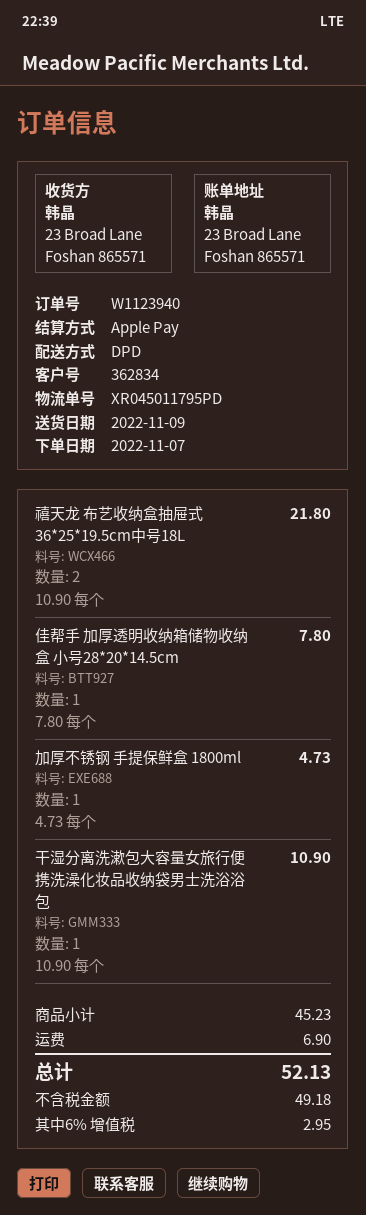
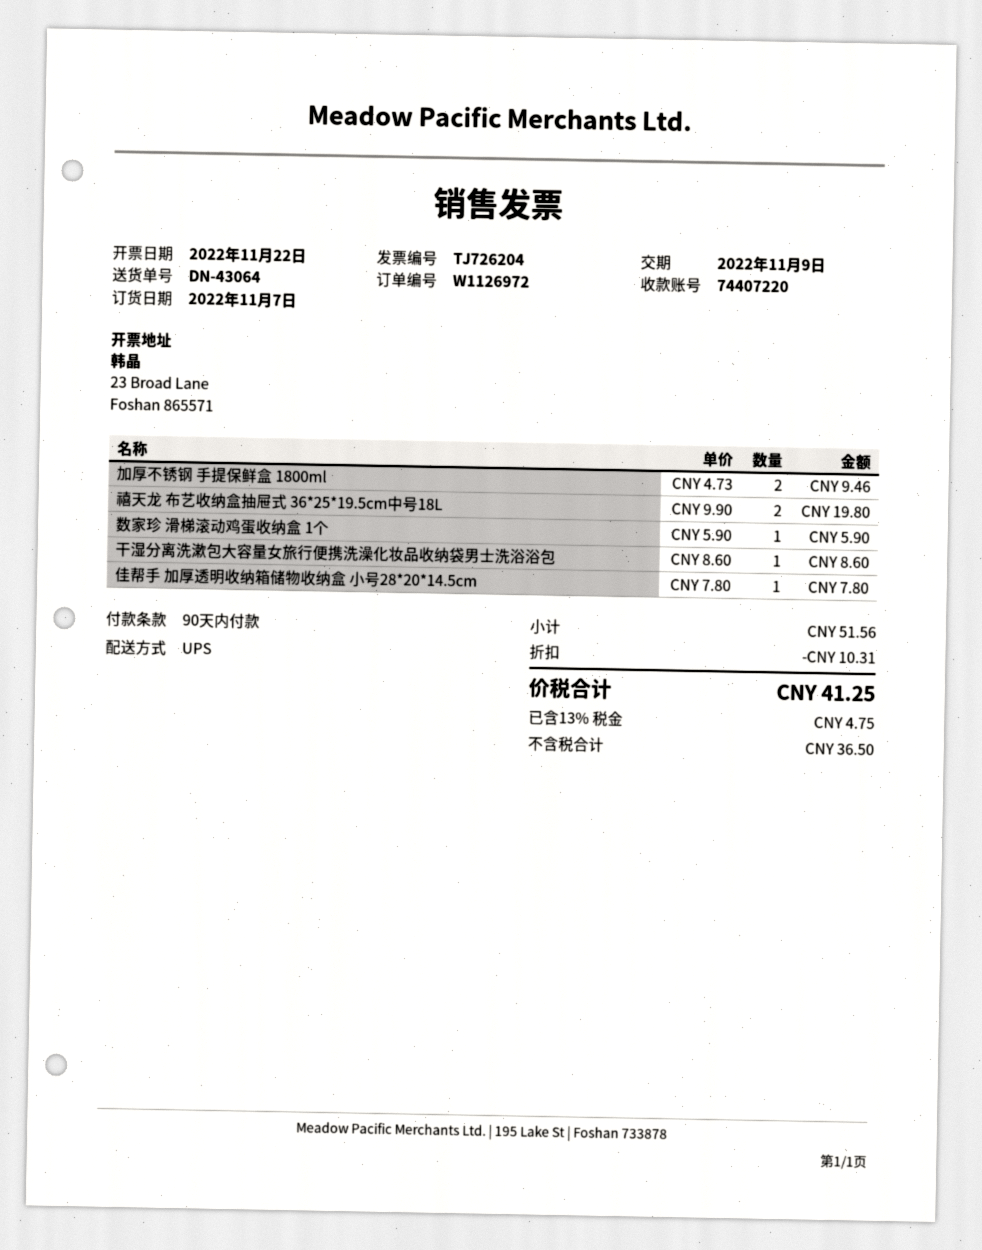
order number: W1123940 -> W1126972
shipping method: DPD -> UPS
禧天龙 布艺收纳盒抽屉式 36*25*19.5cm中号18L: 2 x 10.90 = 21.80 -> 2 x 9.90 = 19.80
加厚不锈钢 手提保鲜盒 1800ml: 1 x 4.73 = 4.73 -> 2 x 4.73 = 9.46
干湿分离洗漱包大容量女旅行便携洗澡化妆品收纳袋男士洗浴浴包: 1 x 10.90 = 10.90 -> 1 x 8.60 = 8.60
数家珍 滑梯滚动鸡蛋收纳盒 1个: none -> 1 x 5.90 = 5.90
subtotal: 45.23 -> 51.56
discount: none -> 10.31
shipping: 6.90 -> none
net: 49.18 -> 36.50
tax: 6% = 2.95 -> 13% = 4.75
total: 52.13 -> 41.25

